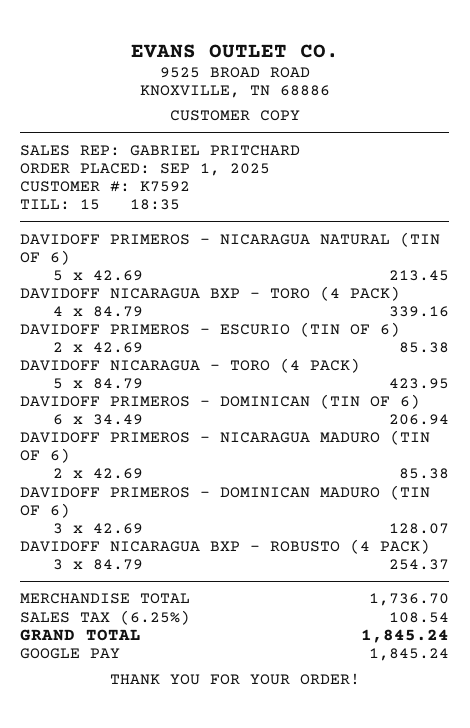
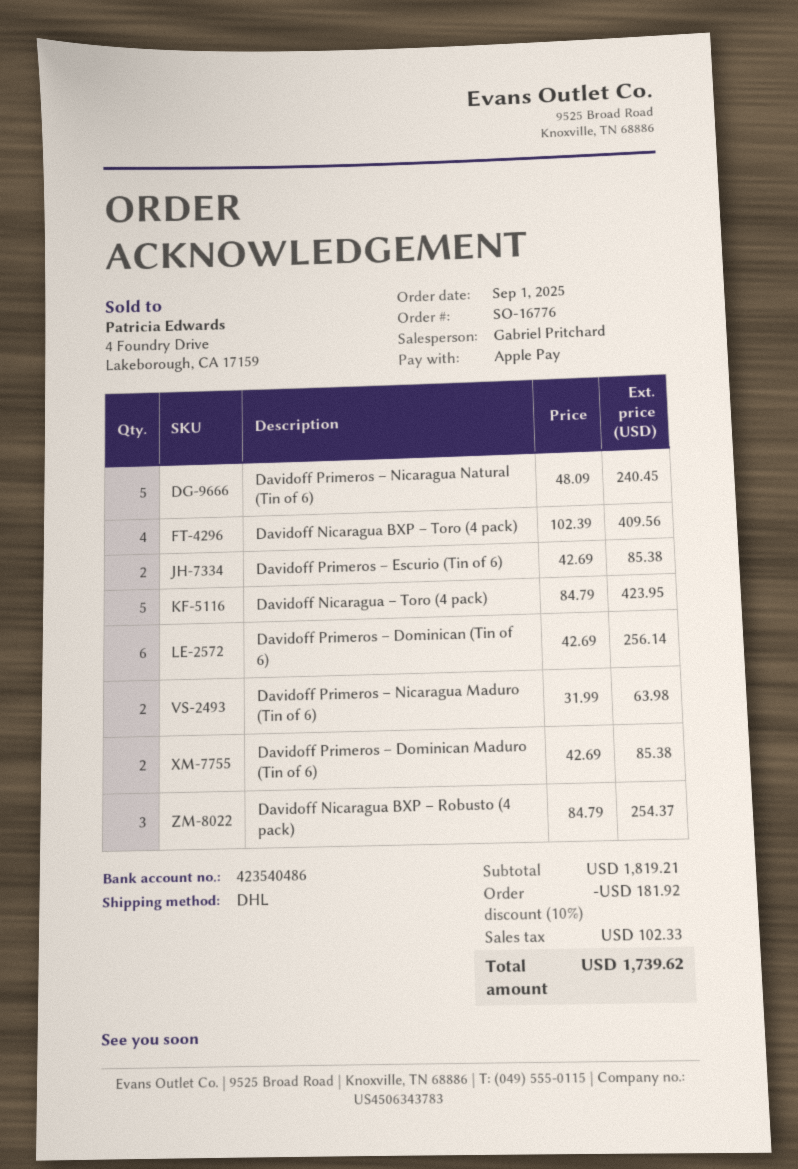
payment method: Google Pay -> Apple Pay
DAVIDOFF PRIMEROS – NICARAGUA NATURAL (TIN OF 6): 5 x 42.69 = 213.45 -> 5 x 48.09 = 240.45
DAVIDOFF NICARAGUA BXP – TORO (4 PACK): 4 x 84.79 = 339.16 -> 4 x 102.39 = 409.56
DAVIDOFF PRIMEROS – DOMINICAN (TIN OF 6): 6 x 34.49 = 206.94 -> 6 x 42.69 = 256.14
DAVIDOFF PRIMEROS – NICARAGUA MADURO (TIN OF 6): 2 x 42.69 = 85.38 -> 2 x 31.99 = 63.98
DAVIDOFF PRIMEROS – DOMINICAN MADURO (TIN OF 6): 3 x 42.69 = 128.07 -> 2 x 42.69 = 85.38
subtotal: 1736.70 -> 1819.21
discount: none -> 10% = 181.92
tax: 108.54 -> 102.33
total: 1845.24 -> 1739.62

